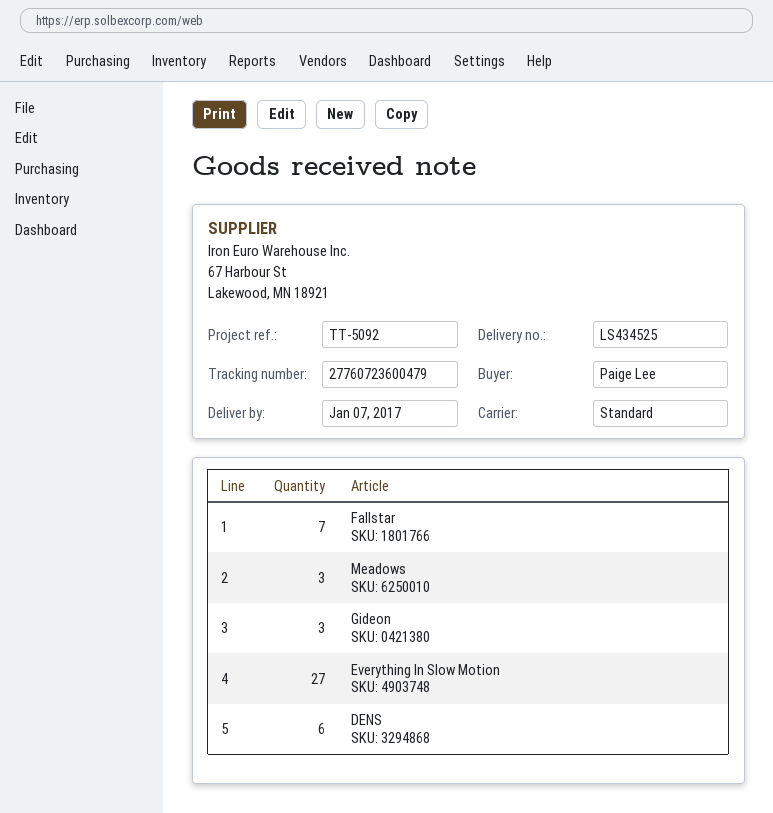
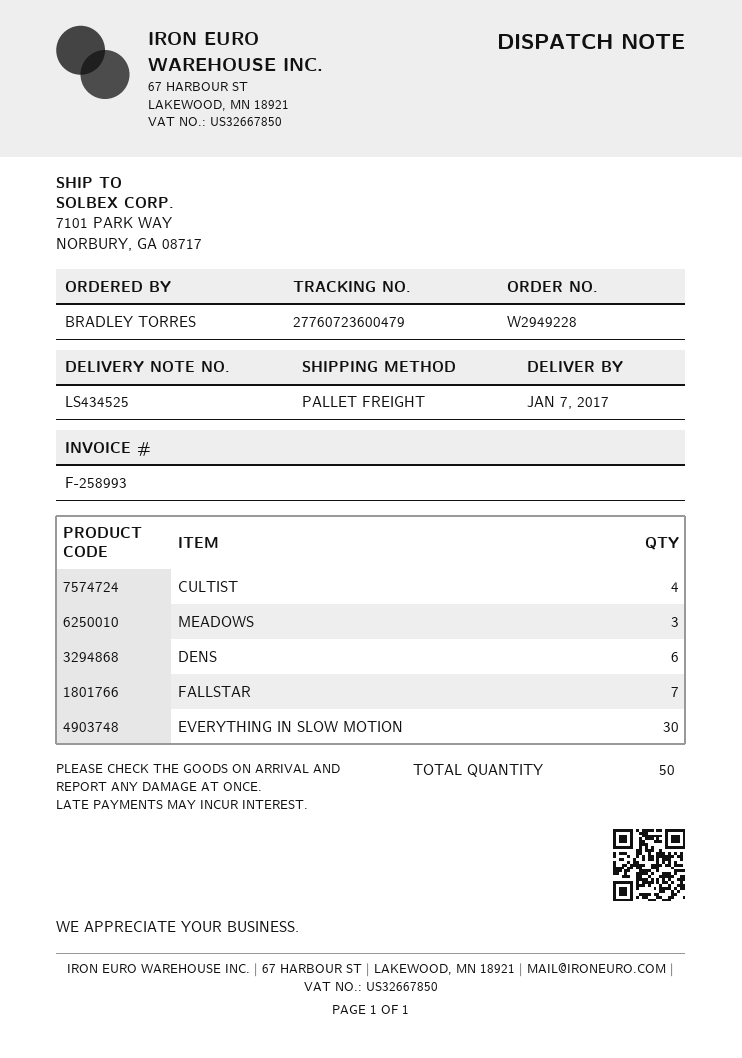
ordered by: Paige Lee -> BRADLEY TORRES
shipping method: standard -> pallet freight
Gideon: 3 -> none
Everything In Slow Motion: 27 -> 30
CULTIST: none -> 4

